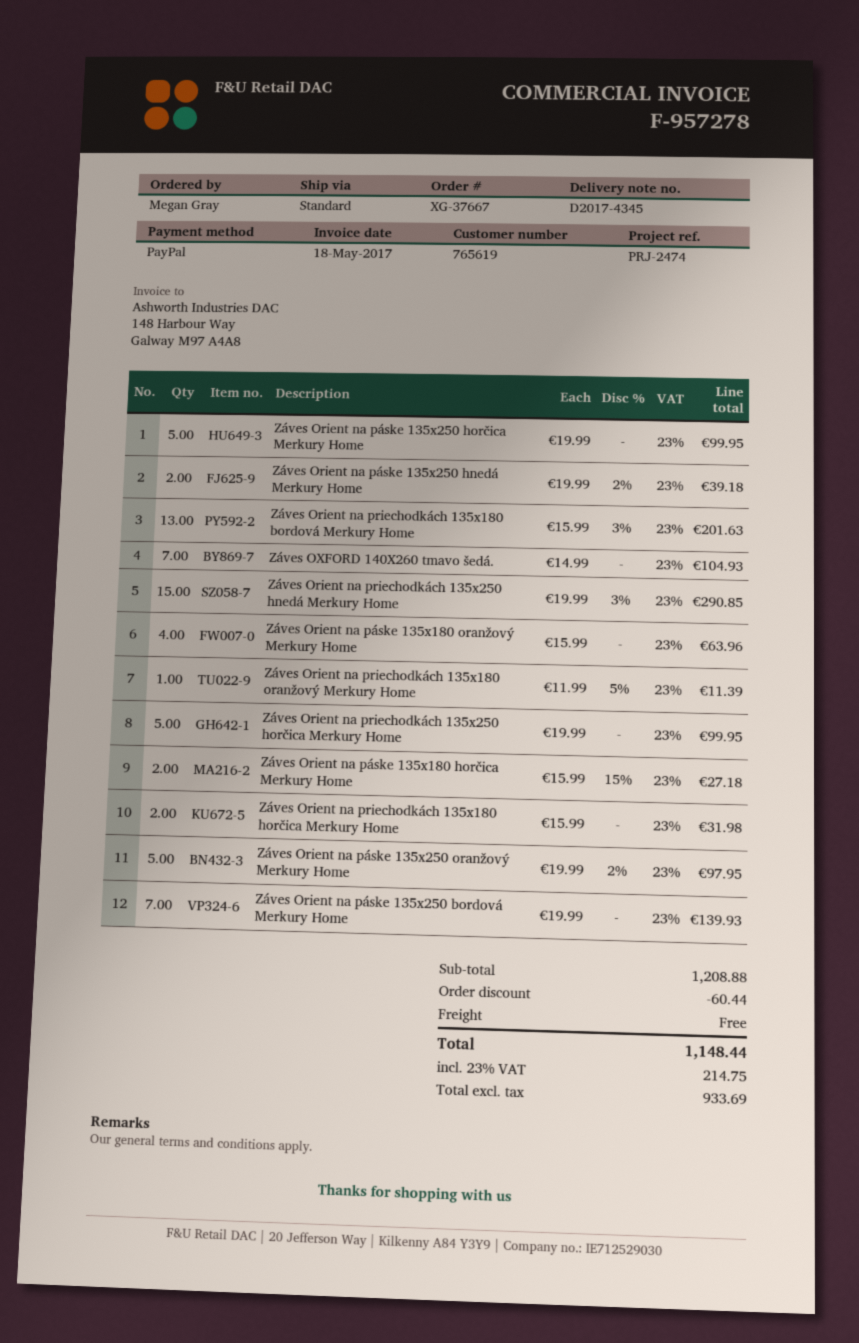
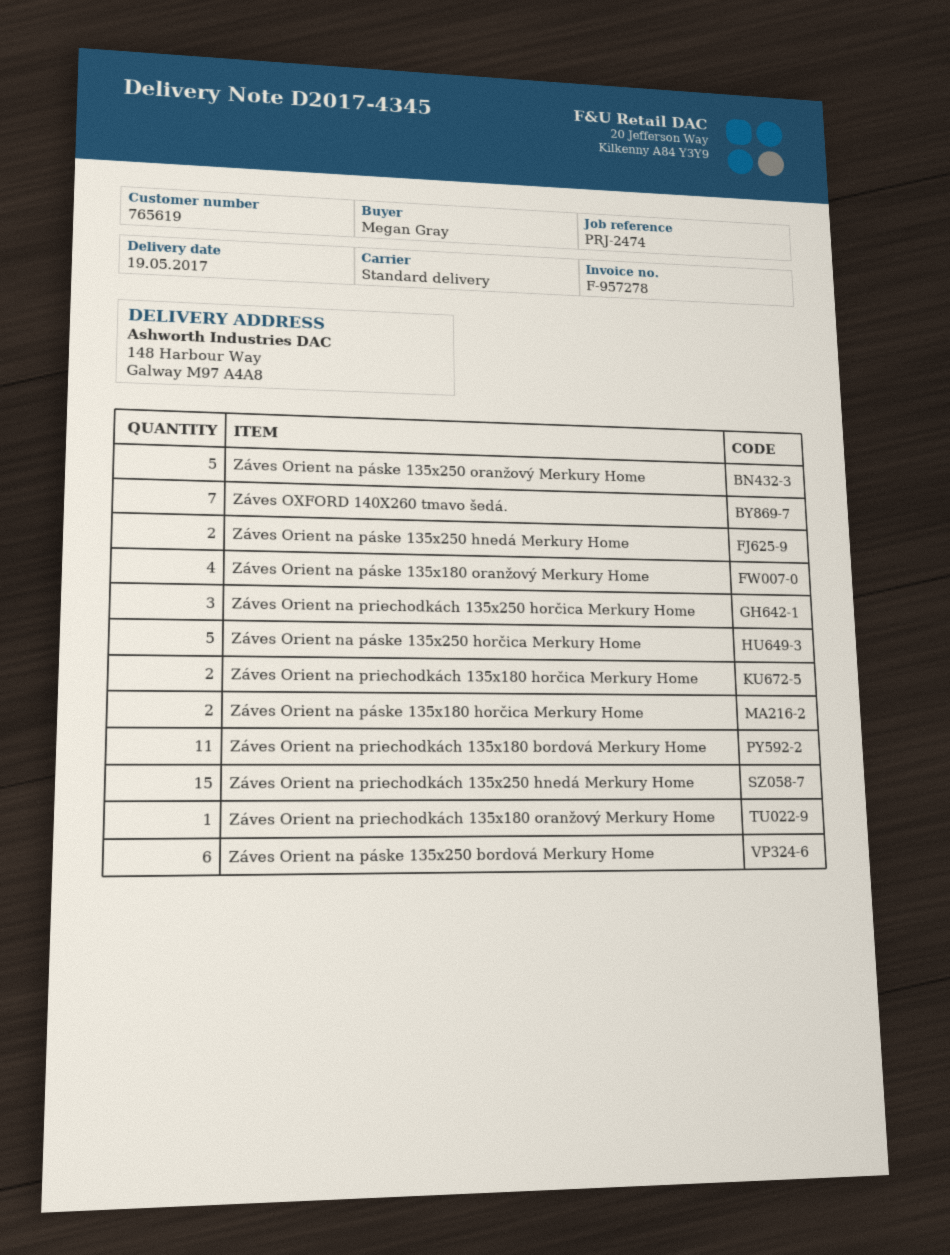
Záves Orient na priechodkách 135x180 bordová Merkury Home: 13 -> 11
Záves Orient na priechodkách 135x250 horčica Merkury Home: 5 -> 3
Záves Orient na páske 135x250 bordová Merkury Home: 7 -> 6

